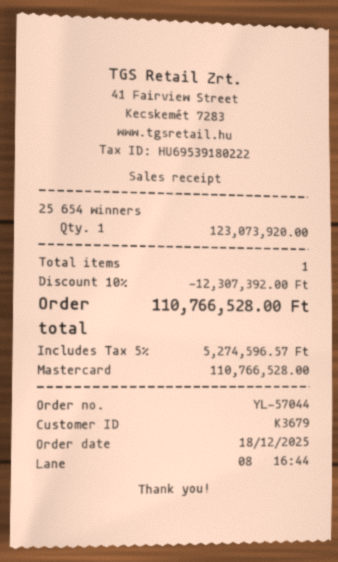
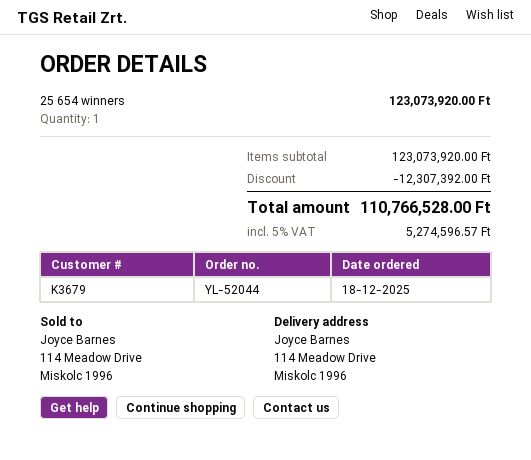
order number: YL-57044 -> YL-52044

